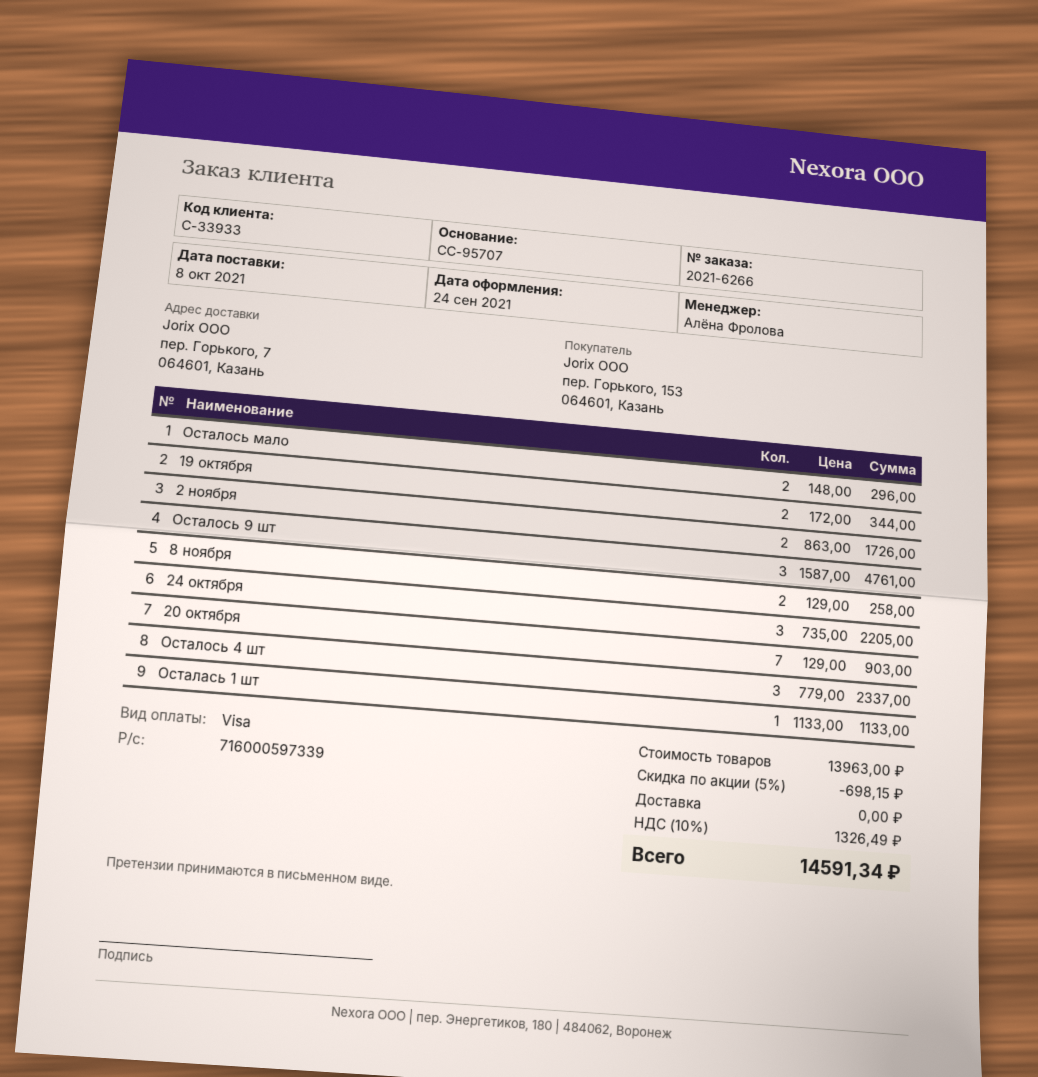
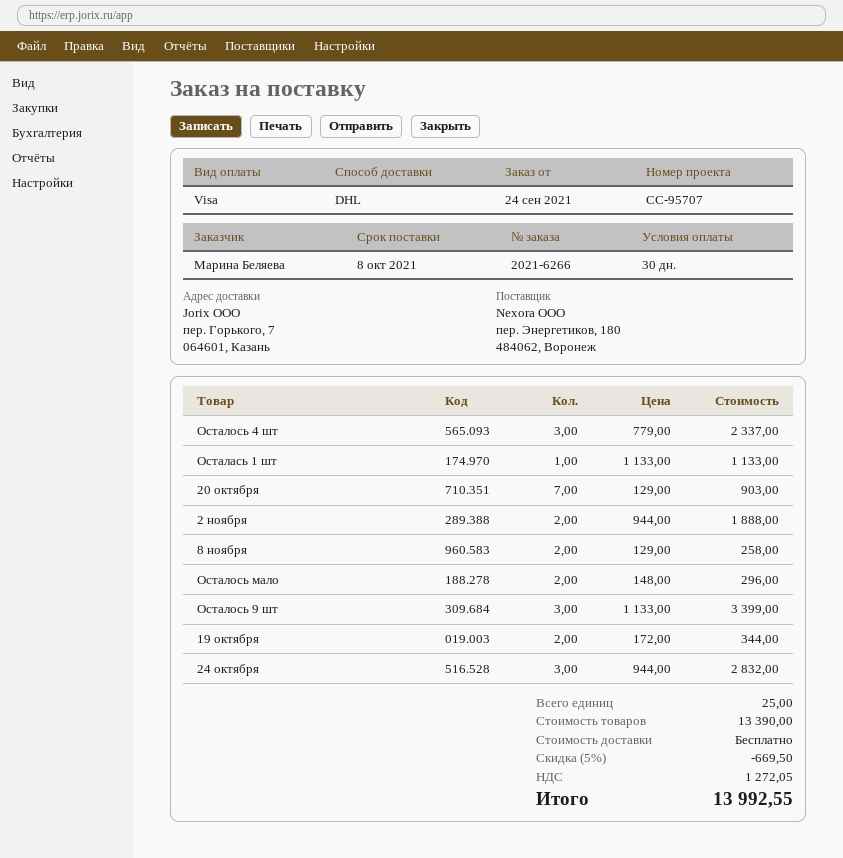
2 ноября: 2 x 863.00 = 1726.00 -> 2 x 944.00 = 1888.00
Осталось 9 шт: 3 x 1587.00 = 4761.00 -> 3 x 1133.00 = 3399.00
24 октября: 3 x 735.00 = 2205.00 -> 3 x 944.00 = 2832.00
subtotal: 13963.00 -> 13390.00
discount: 5% = 698.15 -> 5% = 669.50
tax: 1326.49 -> 1272.05
total: 14591.34 -> 13992.55

